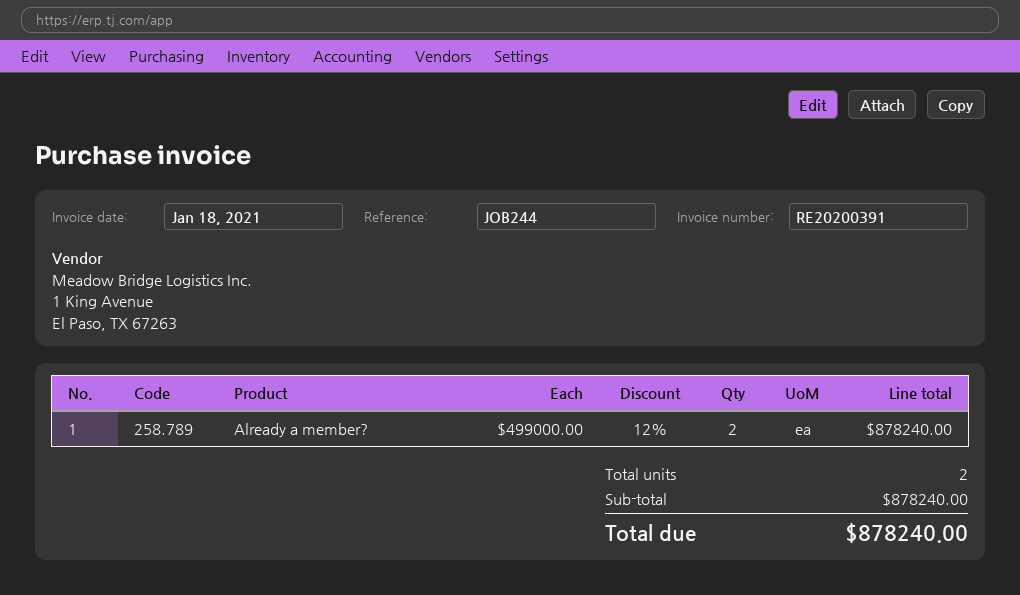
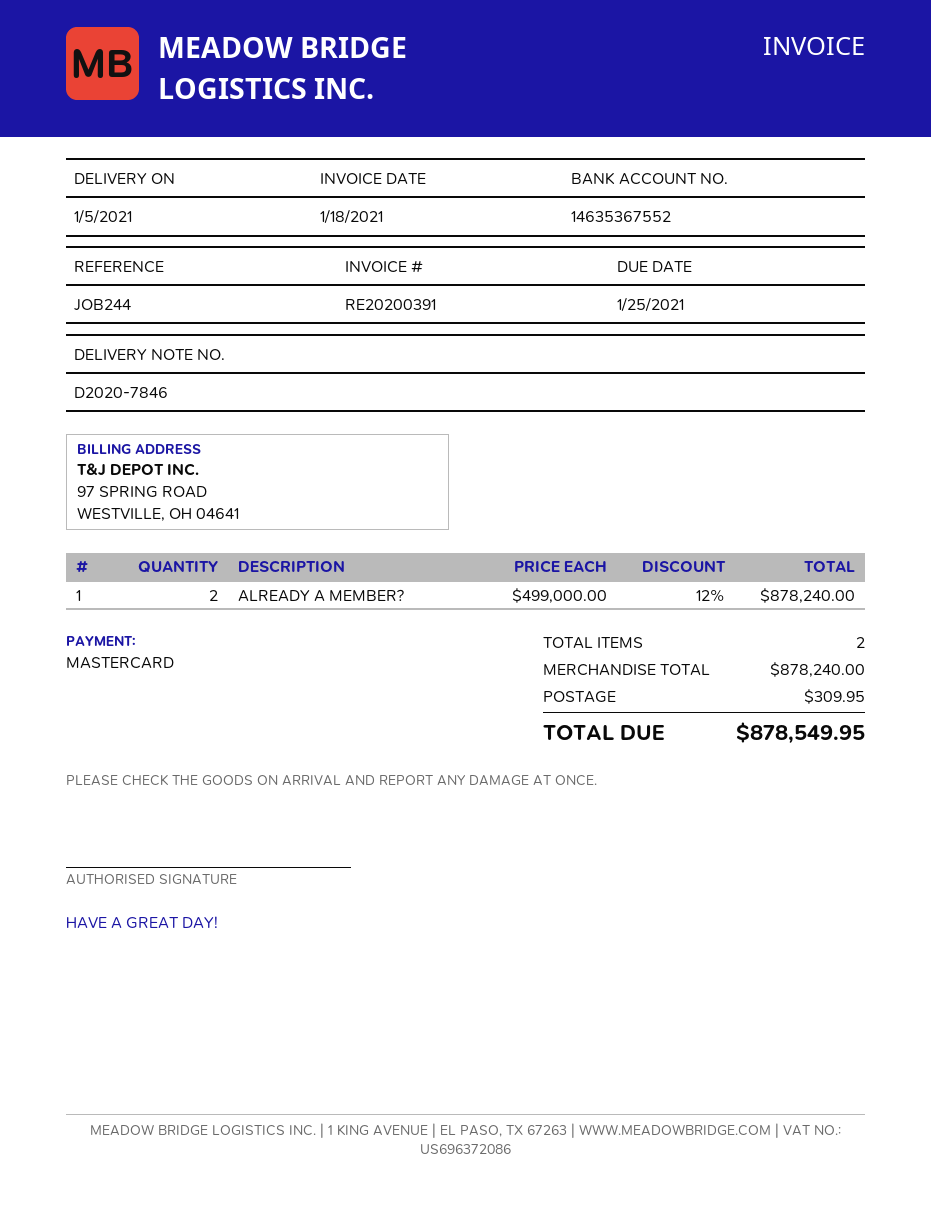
shipping: none -> 309.95
total: 878240.00 -> 878549.95

